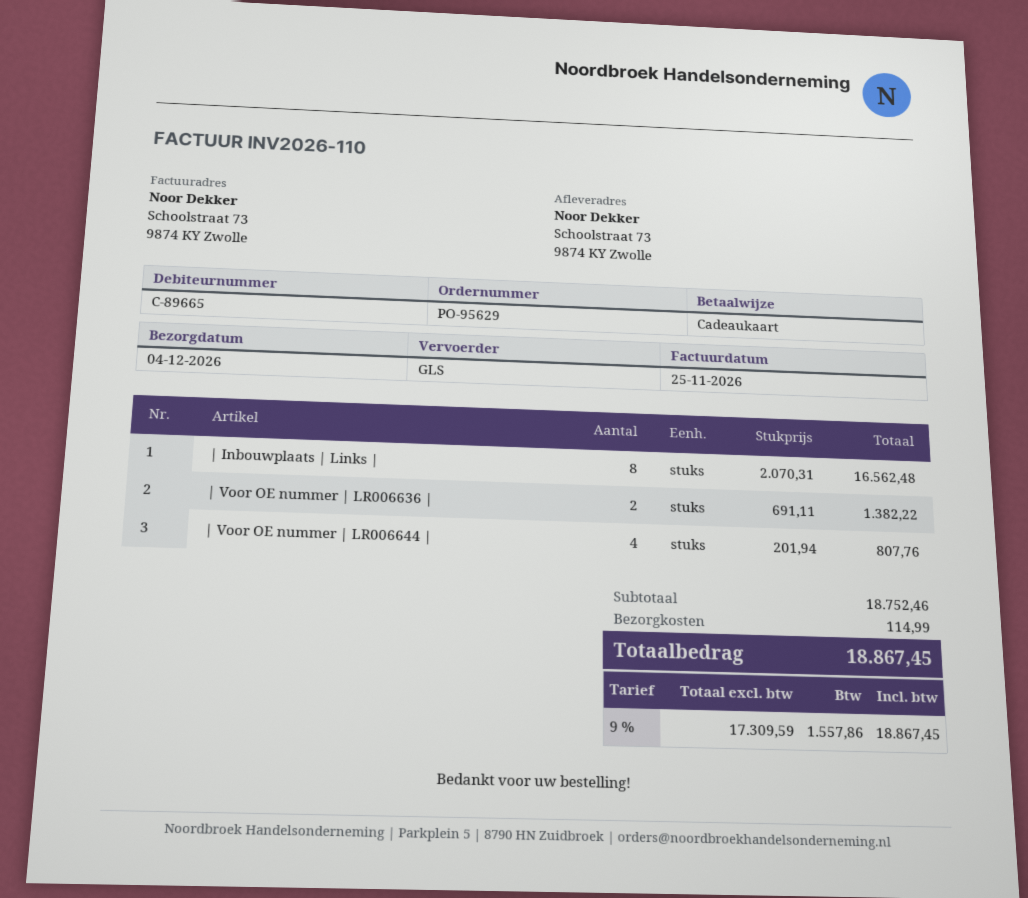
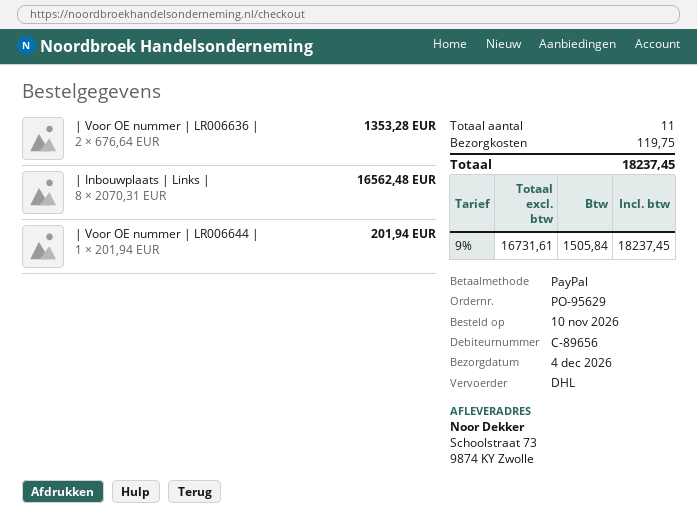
customer number: C-89665 -> C-89656
payment method: gift card -> PayPal
shipping method: GLS -> DHL
| Voor OE nummer | LR006636 |: 2 x 691.11 = 1382.22 -> 2 x 676.64 = 1353.28
| Voor OE nummer | LR006644 |: 4 x 201.94 = 807.76 -> 1 x 201.94 = 201.94
shipping: 114.99 -> 119.75
net: 17309.59 -> 16731.61
tax: 9% = 1557.86 -> 9% = 1505.84
total: 18867.45 -> 18237.45

